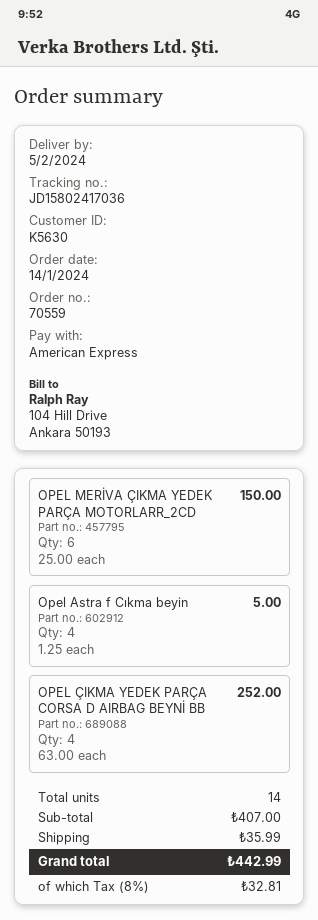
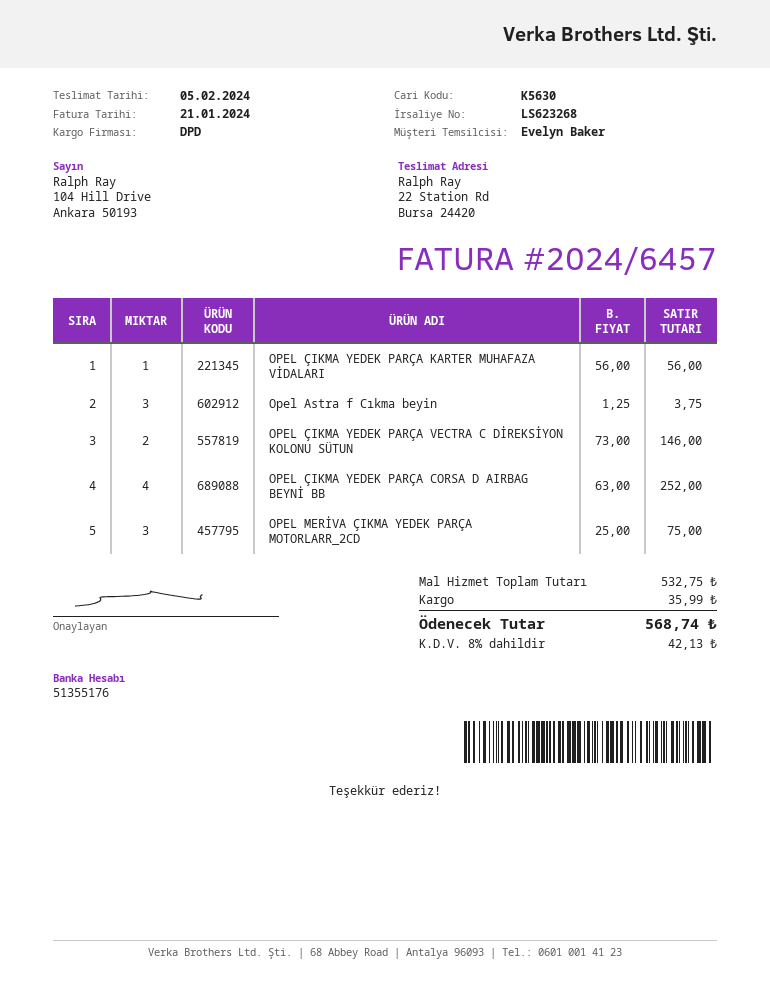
OPEL MERİVA ÇIKMA YEDEK PARÇA MOTORLARR_2CD: 6 x 25.00 = 150.00 -> 3 x 25.00 = 75.00
Opel Astra f Cıkma beyin: 4 x 1.25 = 5.00 -> 3 x 1.25 = 3.75
OPEL ÇIKMA YEDEK PARÇA KARTER MUHAFAZA VİDALARI: none -> 1 x 56.00 = 56.00
OPEL ÇIKMA YEDEK PARÇA VECTRA C DİREKSİYON KOLONU SÜTUN: none -> 2 x 73.00 = 146.00
subtotal: 407.00 -> 532.75
tax: 8% = 32.81 -> 8% = 42.13
total: 442.99 -> 568.74

